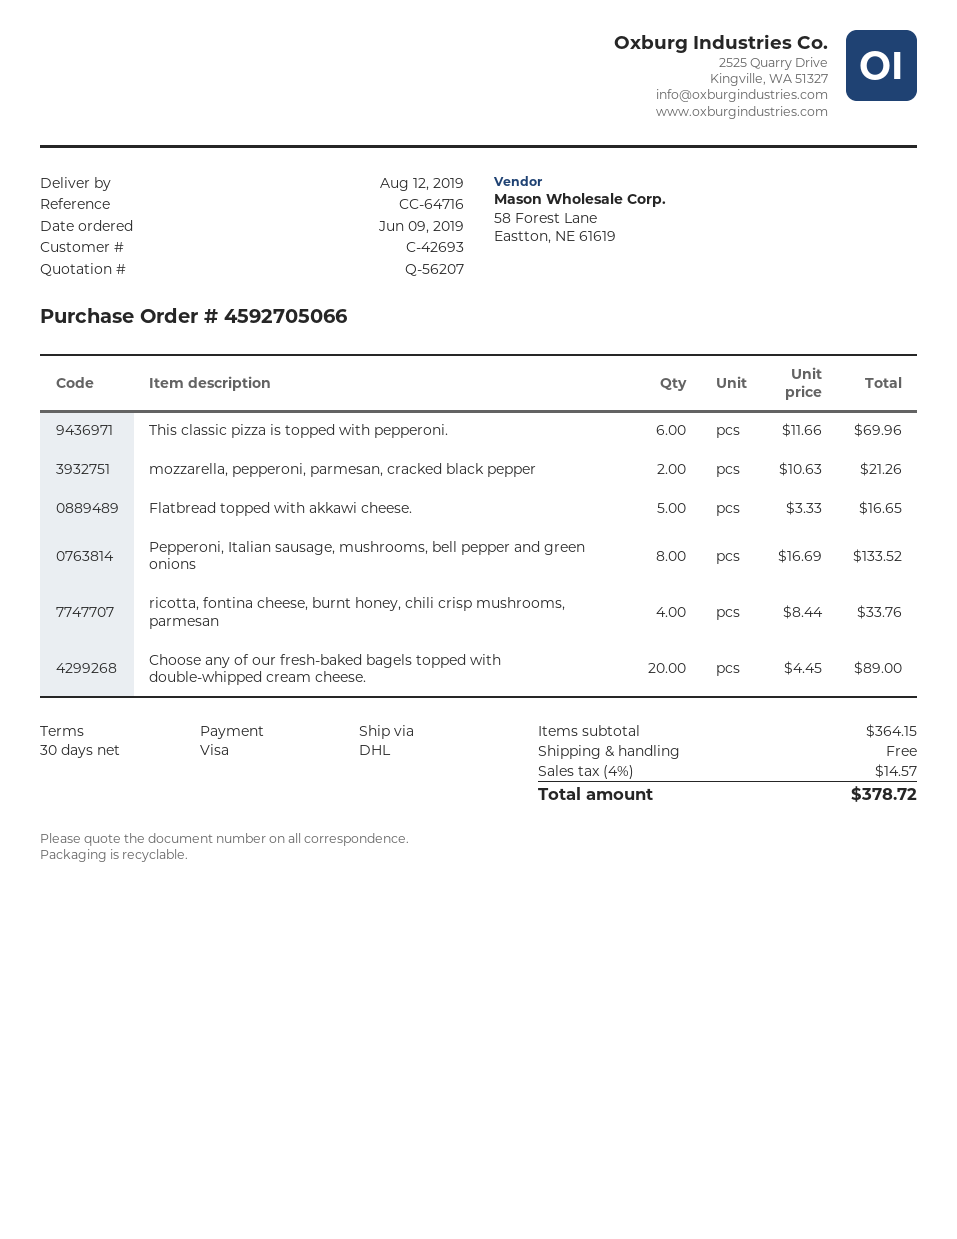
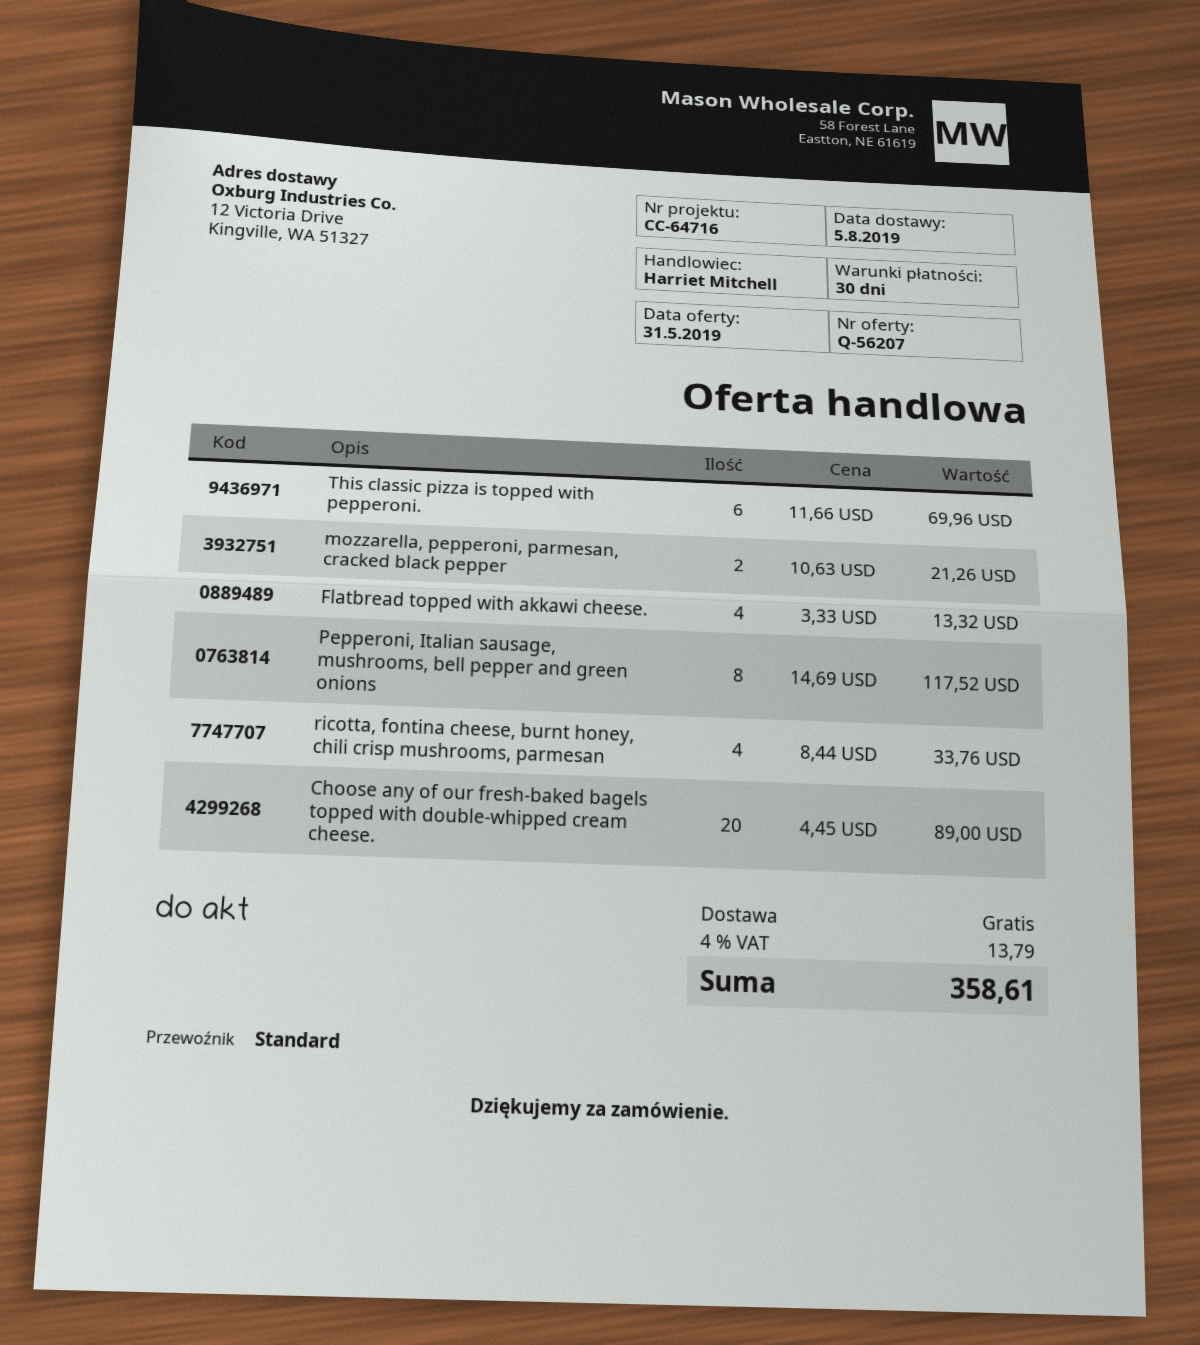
delivery date: 2019-08-12 -> 2019-08-05
shipping method: DHL -> standard
Flatbread topped with akkawi cheese.: 5 x 3.33 = 16.65 -> 4 x 3.33 = 13.32
Pepperoni, Italian sausage, mushrooms, bell pepper and green onions: 8 x 16.69 = 133.52 -> 8 x 14.69 = 117.52
tax: 4% = 14.57 -> 4% = 13.79
total: 378.72 -> 358.61

